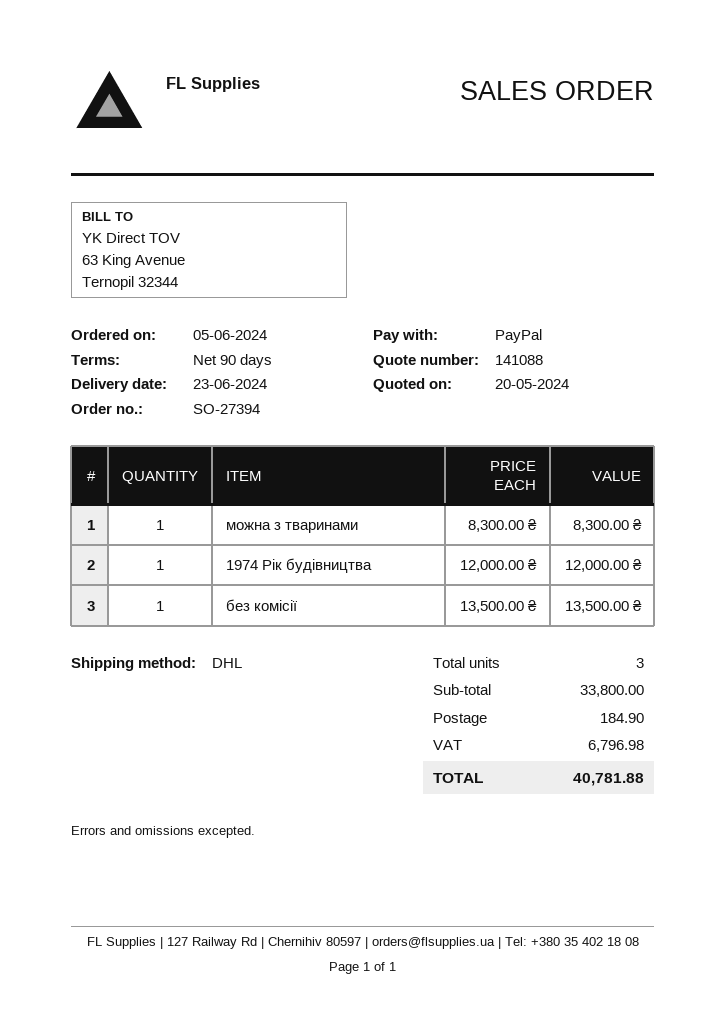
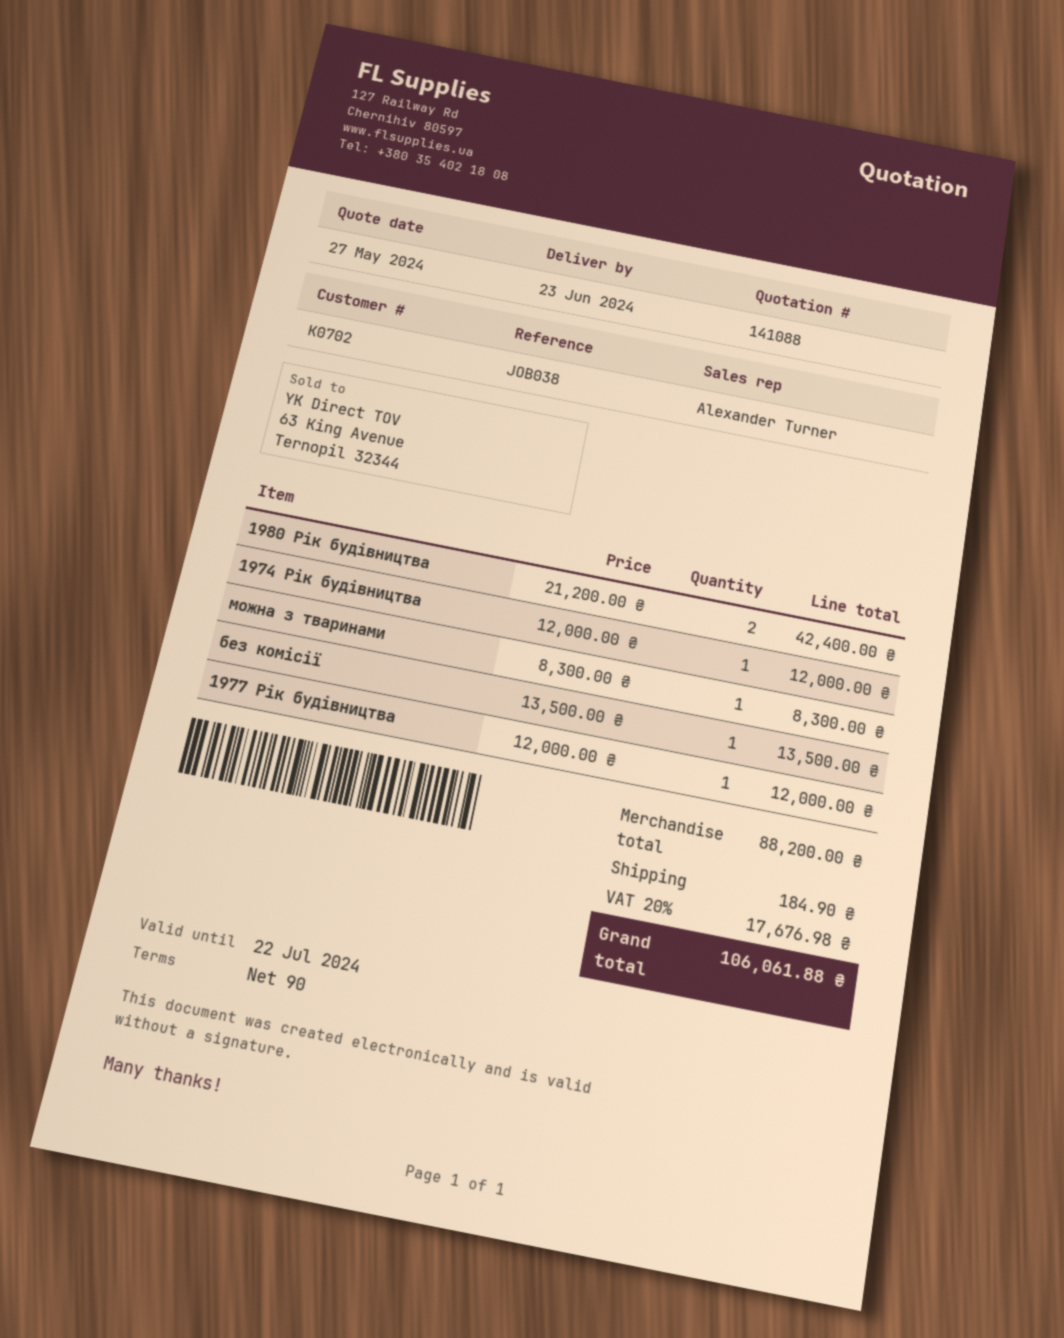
quote date: 2024-05-20 -> 2024-05-27
1980 Рік будівництва: none -> 2 x 21200.00 = 42400.00
1977 Рік будівництва: none -> 1 x 12000.00 = 12000.00
subtotal: 33800.00 -> 88200.00
tax: 6796.98 -> 17676.98
total: 40781.88 -> 106061.88

